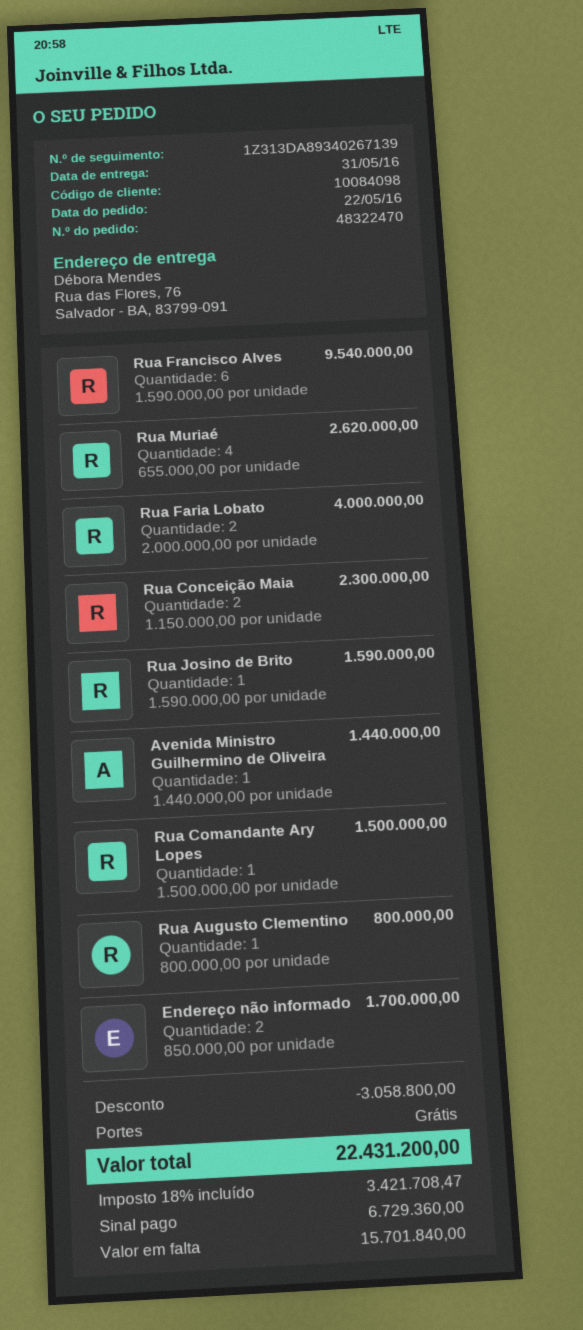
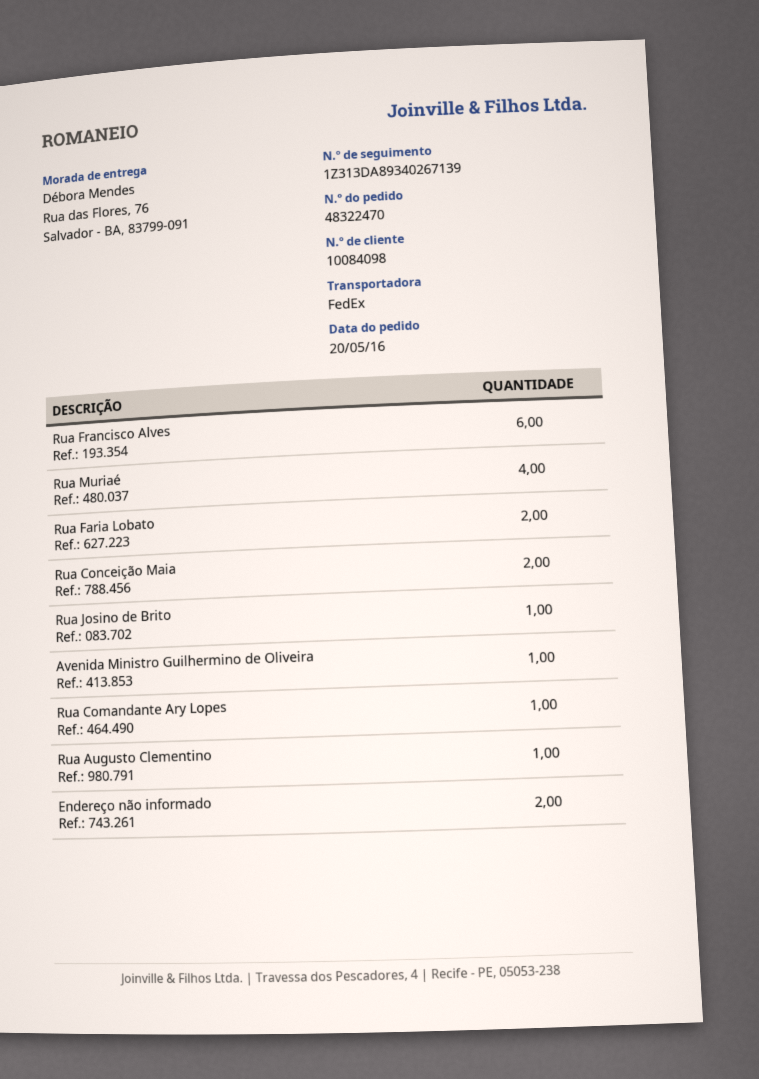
order date: 2016-05-22 -> 2016-05-20

